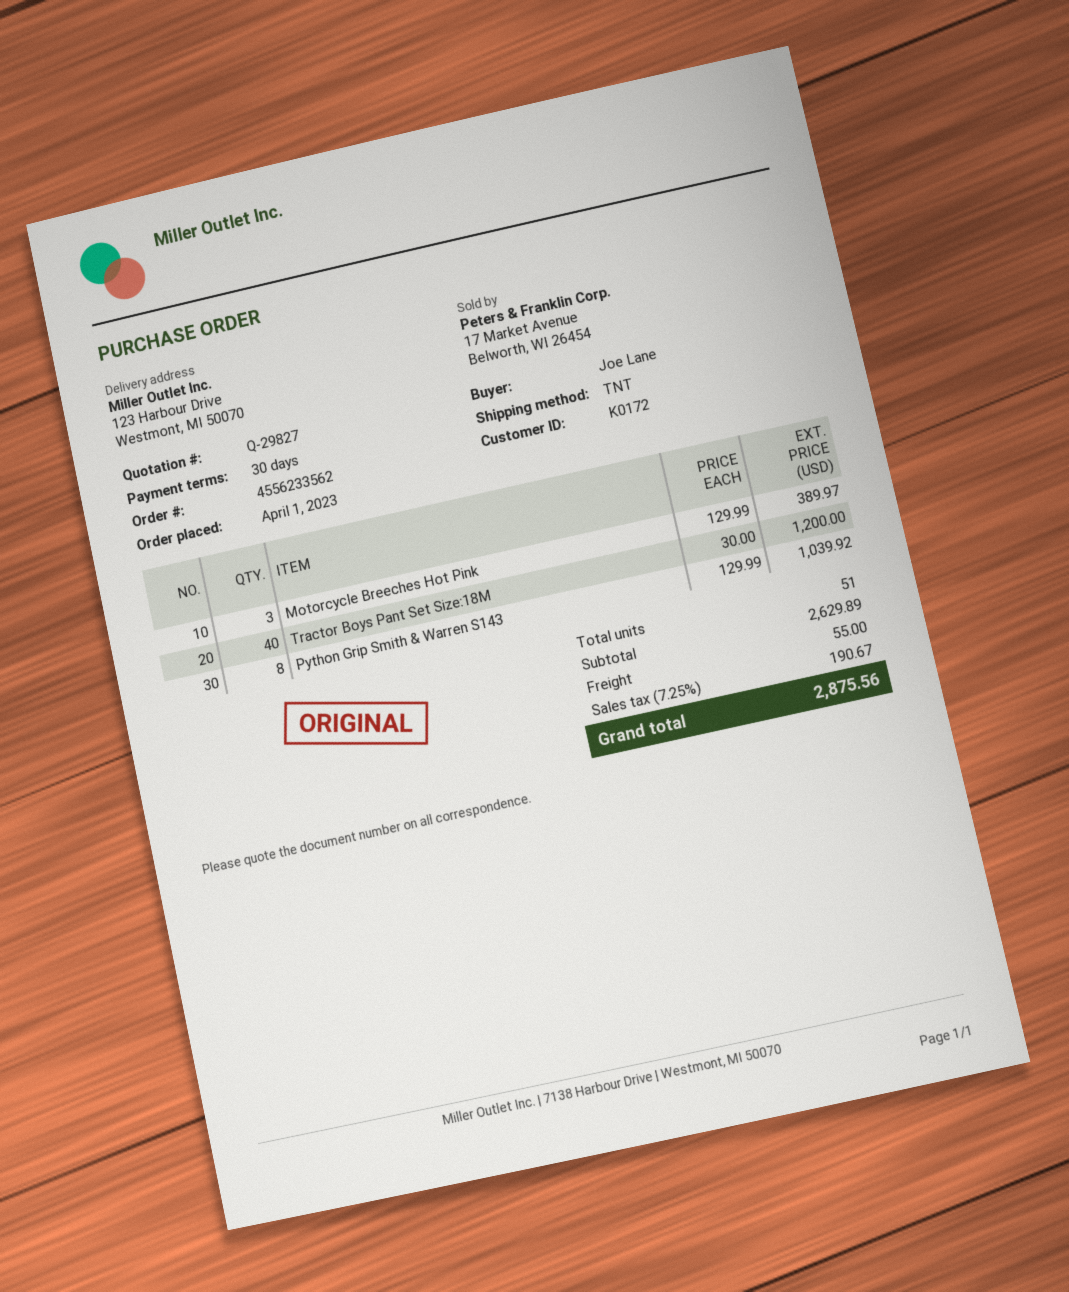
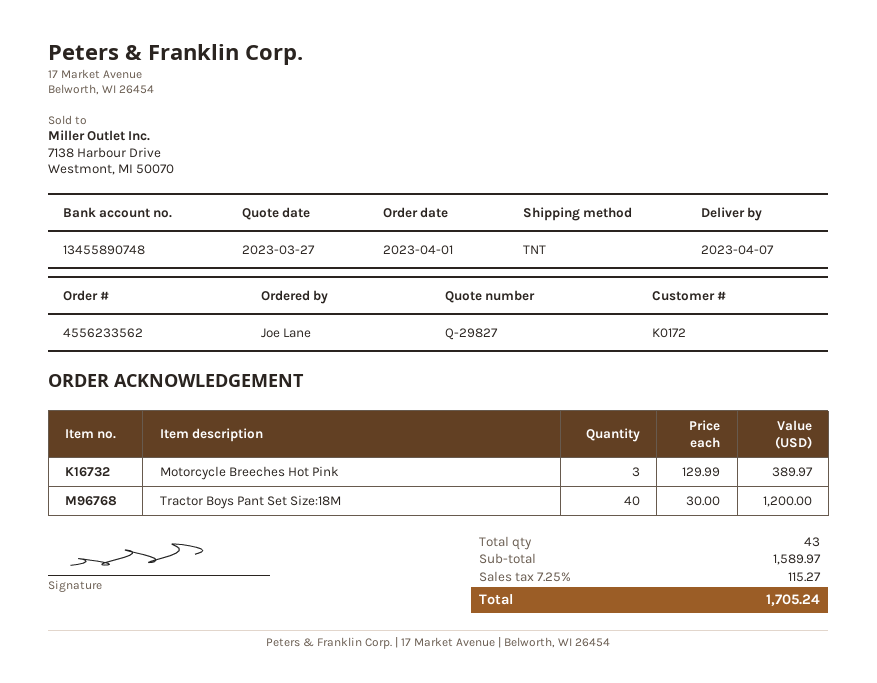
Python Grip Smith & Warren S143: 8 x 129.99 = 1039.92 -> none
total quantity: 51 -> 43
subtotal: 2629.89 -> 1589.97
shipping: 55.00 -> none
tax: 7.25% = 190.67 -> 7.25% = 115.27
total: 2875.56 -> 1705.24

